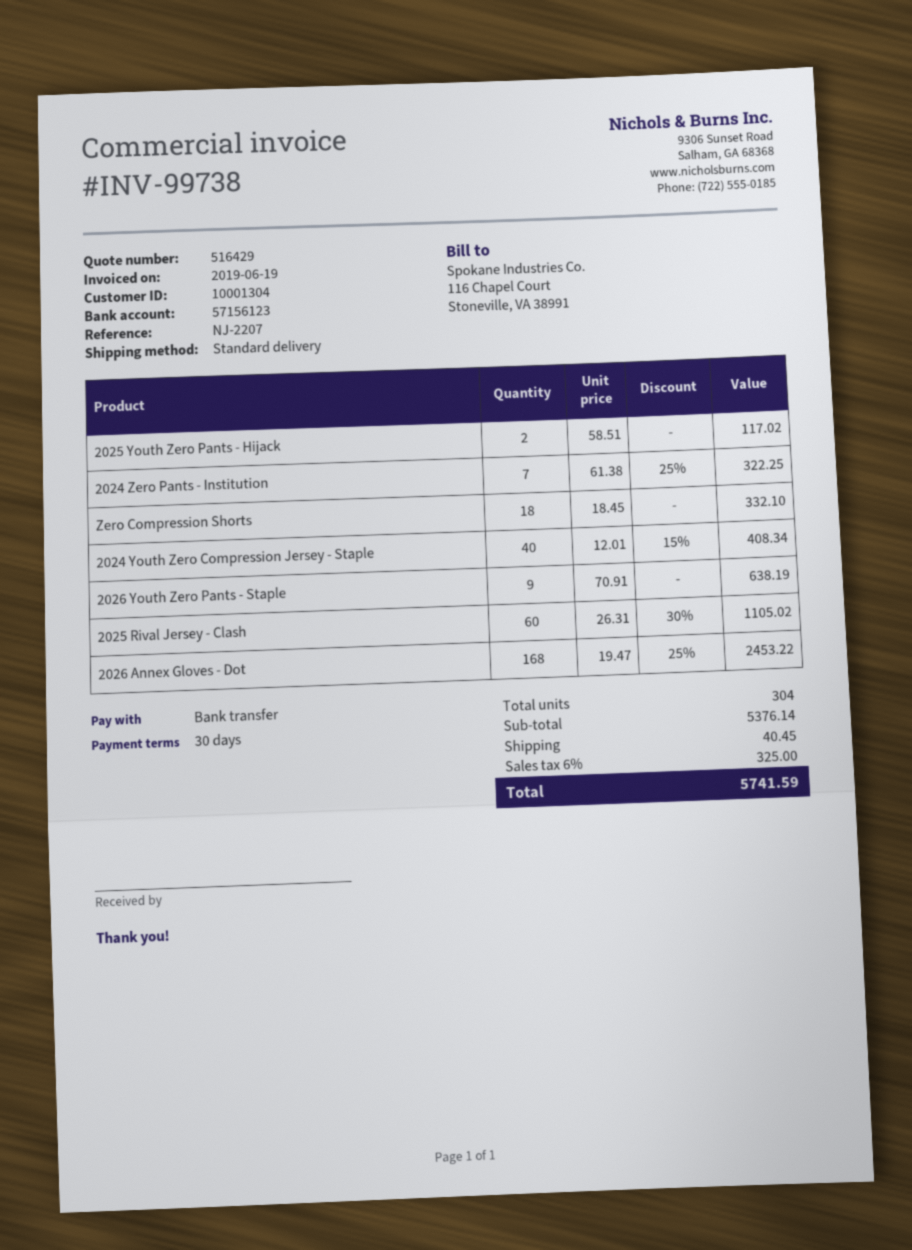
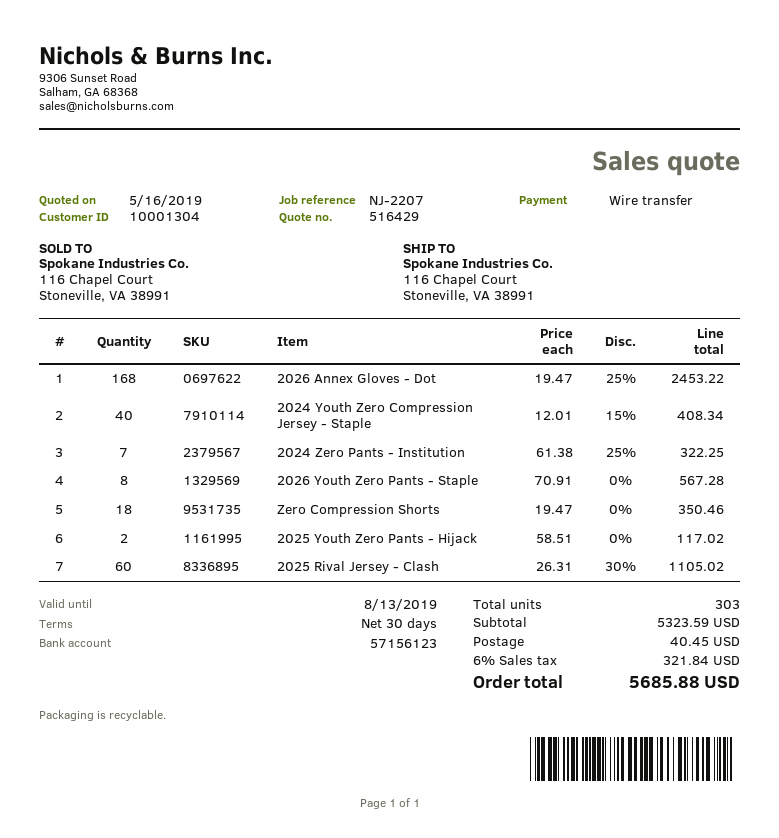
Zero Compression Shorts: 18 x 18.45 = 332.10 -> 18 x 19.47 = 350.46
2026 Youth Zero Pants - Staple: 9 x 70.91 = 638.19 -> 8 x 70.91 = 567.28
total quantity: 304 -> 303
subtotal: 5376.14 -> 5323.59
tax: 6% = 325.00 -> 6% = 321.84
total: 5741.59 -> 5685.88

